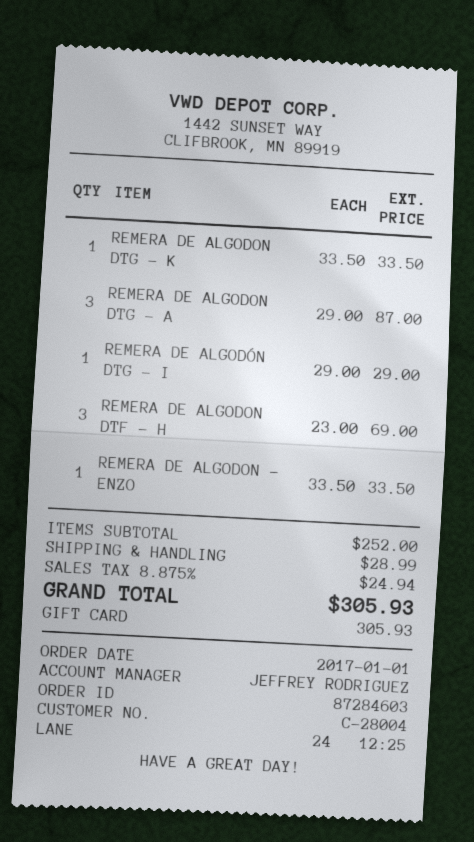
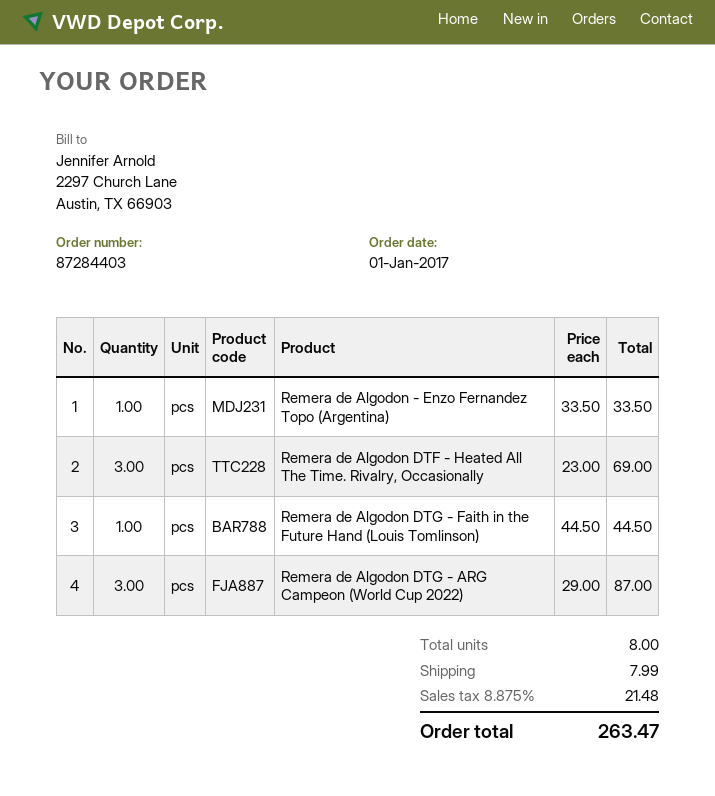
order number: 87284603 -> 87284403
REMERA DE ALGODON DTG - K: 1 x 33.50 = 33.50 -> none
REMERA DE ALGODÓN DTG - I: 1 x 29.00 = 29.00 -> none
Remera de Algodon DTG - Faith in the Future Hand (Louis Tomlinson): none -> 1 x 44.50 = 44.50
shipping: 28.99 -> 7.99
tax: 8.875% = 24.94 -> 8.875% = 21.48
total: 305.93 -> 263.47

